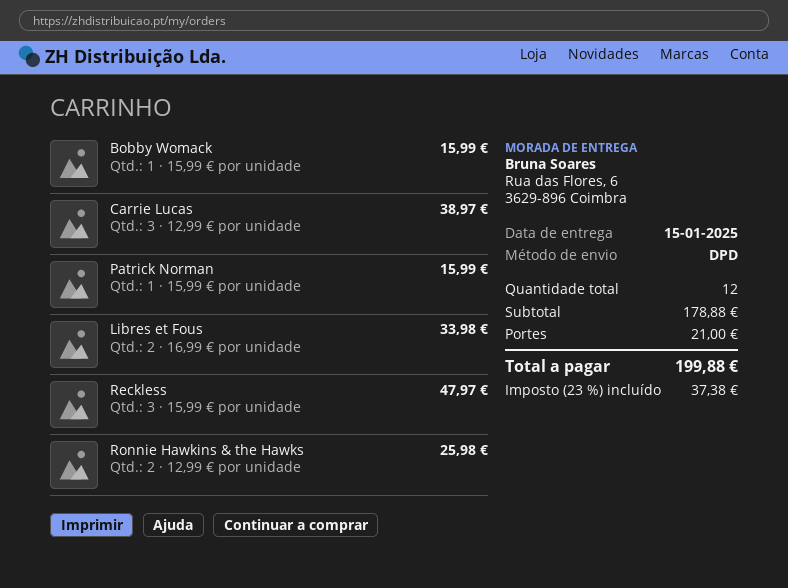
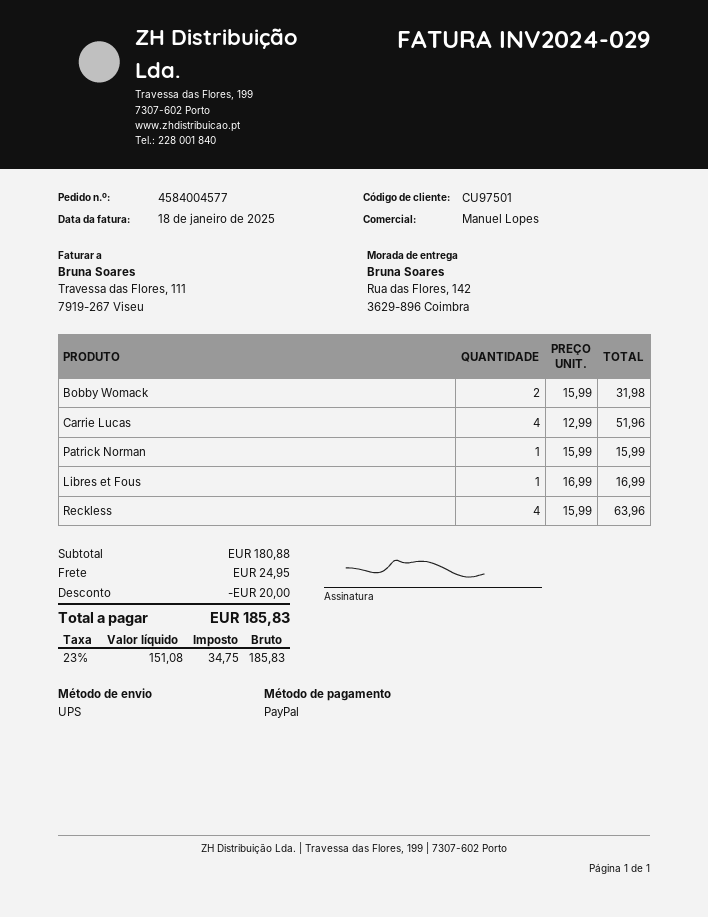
shipping method: DPD -> UPS
ship to: Rua das Flores, 6, 3629-896 Coimbra -> Rua das Flores, 142, 3629-896 Coimbra
Bobby Womack: 1 x 15.99 = 15.99 -> 2 x 15.99 = 31.98
Carrie Lucas: 3 x 12.99 = 38.97 -> 4 x 12.99 = 51.96
Libres et Fous: 2 x 16.99 = 33.98 -> 1 x 16.99 = 16.99
Reckless: 3 x 15.99 = 47.97 -> 4 x 15.99 = 63.96
Ronnie Hawkins & the Hawks: 2 x 12.99 = 25.98 -> none
subtotal: 178.88 -> 180.88
discount: none -> 20.00
shipping: 21.00 -> 24.95
tax: 23% = 37.38 -> 23% = 34.75
total: 199.88 -> 185.83

